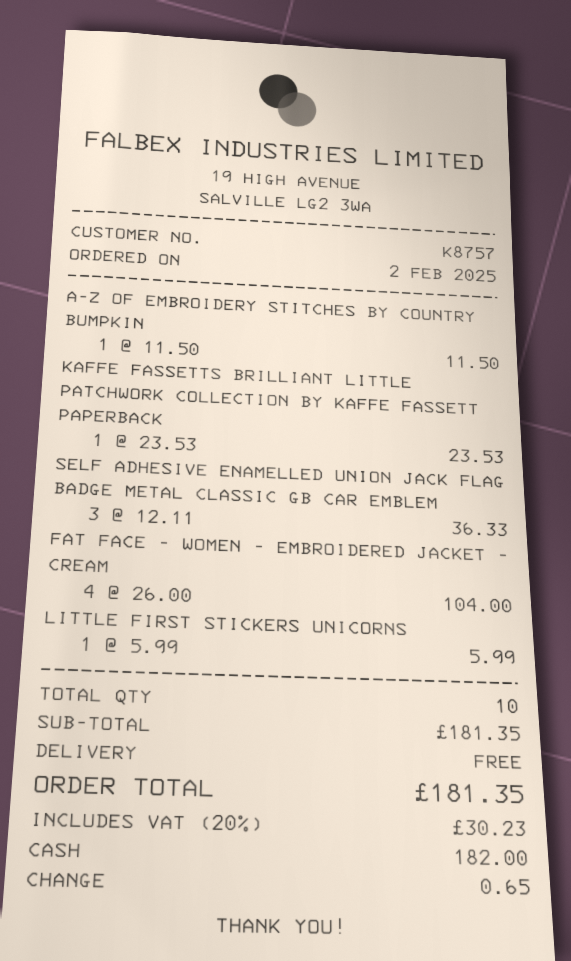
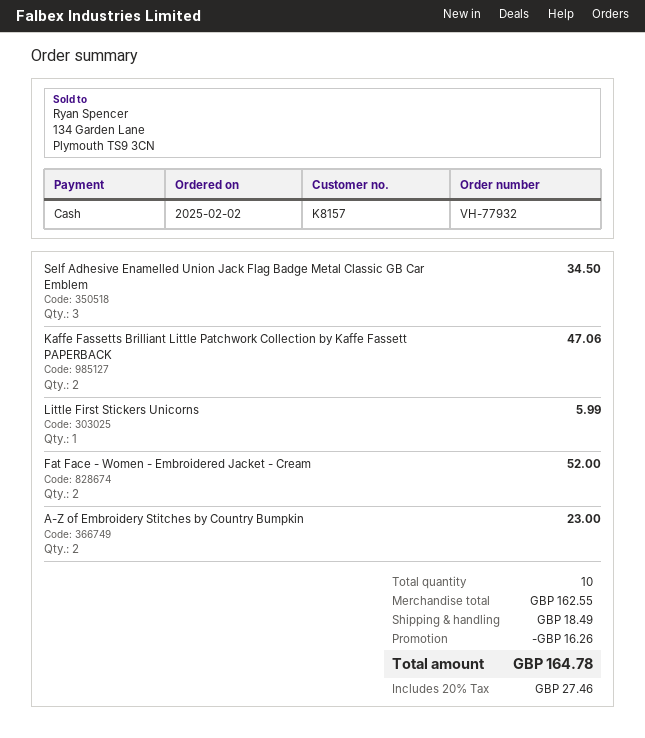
customer number: K8757 -> K8157
A-Z OF EMBROIDERY STITCHES BY COUNTRY BUMPKIN: 1 for 11.50 -> 2 for 23.00
KAFFE FASSETTS BRILLIANT LITTLE PATCHWORK COLLECTION BY KAFFE FASSETT PAPERBACK: 1 for 23.53 -> 2 for 47.06
SELF ADHESIVE ENAMELLED UNION JACK FLAG BADGE METAL CLASSIC GB CAR EMBLEM: 3 for 36.33 -> 3 for 34.50
FAT FACE - WOMEN - EMBROIDERED JACKET - CREAM: 4 for 104.00 -> 2 for 52.00
subtotal: 181.35 -> 162.55
discount: none -> 16.26
shipping: 0.00 -> 18.49
tax: 20% = 30.23 -> 20% = 27.46
total: 181.35 -> 164.78

